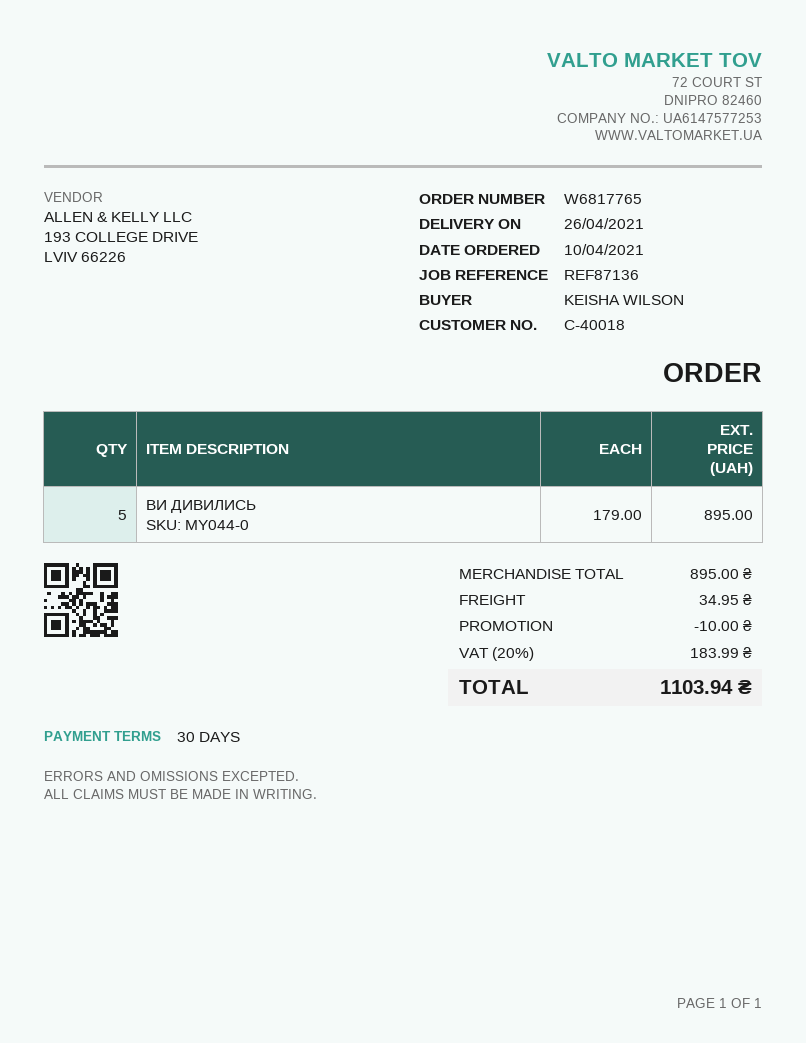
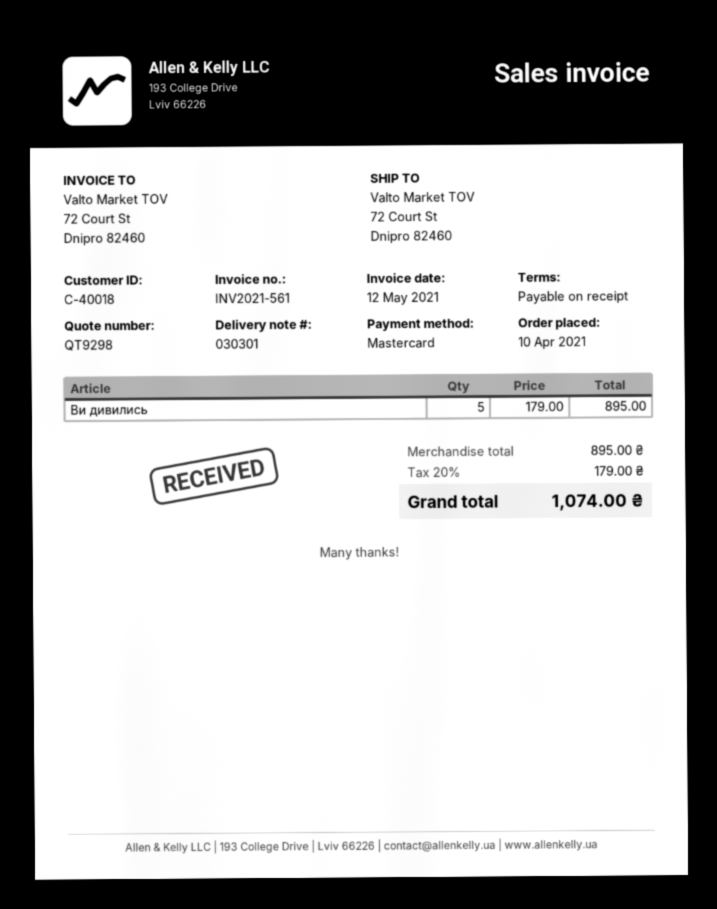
payment terms: 30 days -> on receipt
discount: 10.00 -> none
shipping: 34.95 -> none
tax: 20% = 183.99 -> 20% = 179.00
total: 1103.94 -> 1074.00

